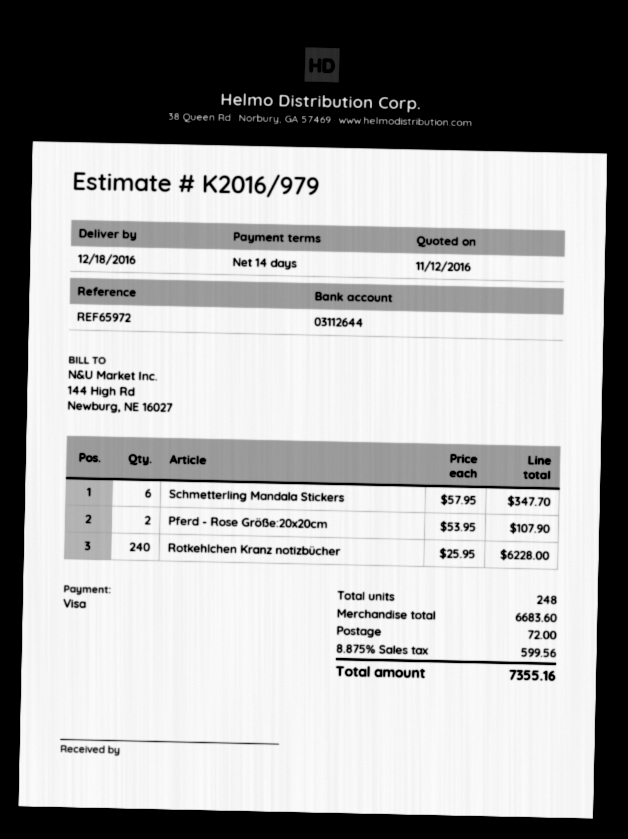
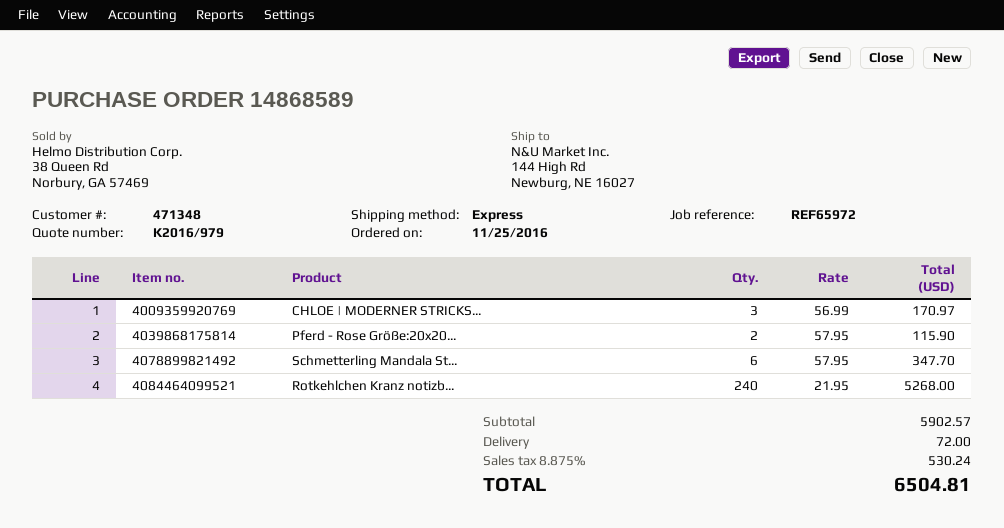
Pferd - Rose Größe:20x20cm: 2 x 53.95 = 107.90 -> 2 x 57.95 = 115.90
Rotkehlchen Kranz notizbücher: 240 x 25.95 = 6228.00 -> 240 x 21.95 = 5268.00
CHLOE | MODERNER STRICKS...: none -> 3 x 56.99 = 170.97
subtotal: 6683.60 -> 5902.57
tax: 8.875% = 599.56 -> 8.875% = 530.24
total: 7355.16 -> 6504.81

